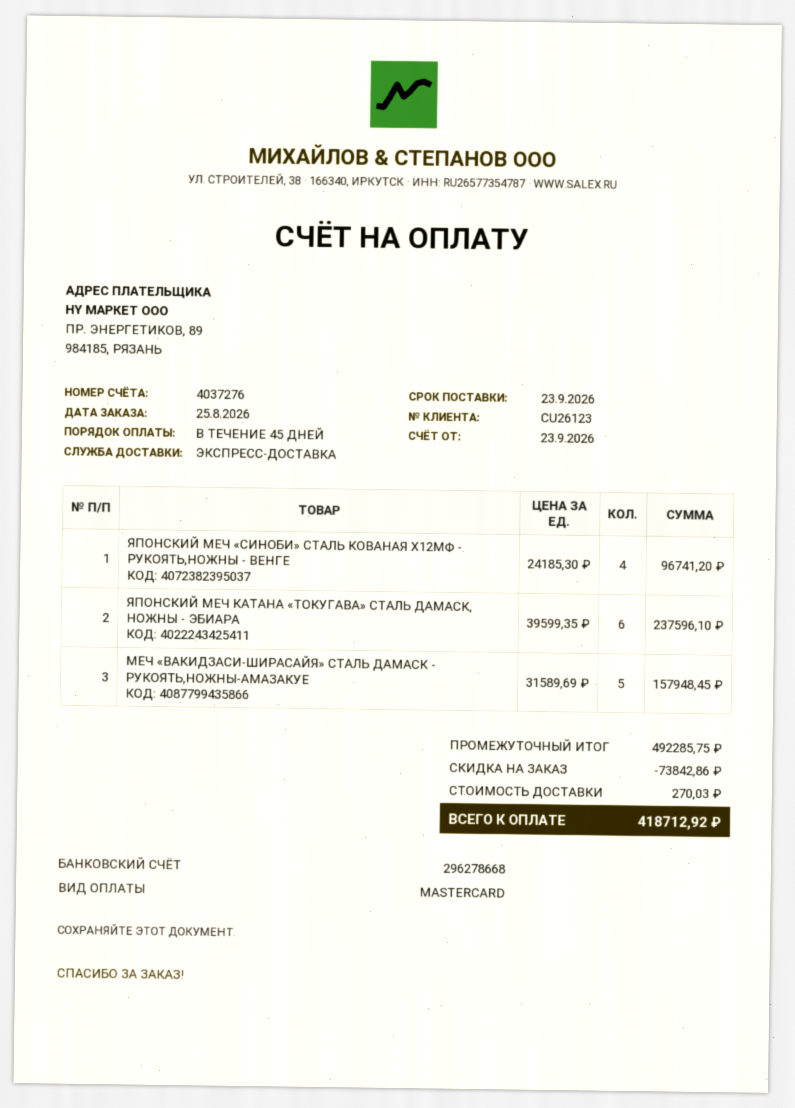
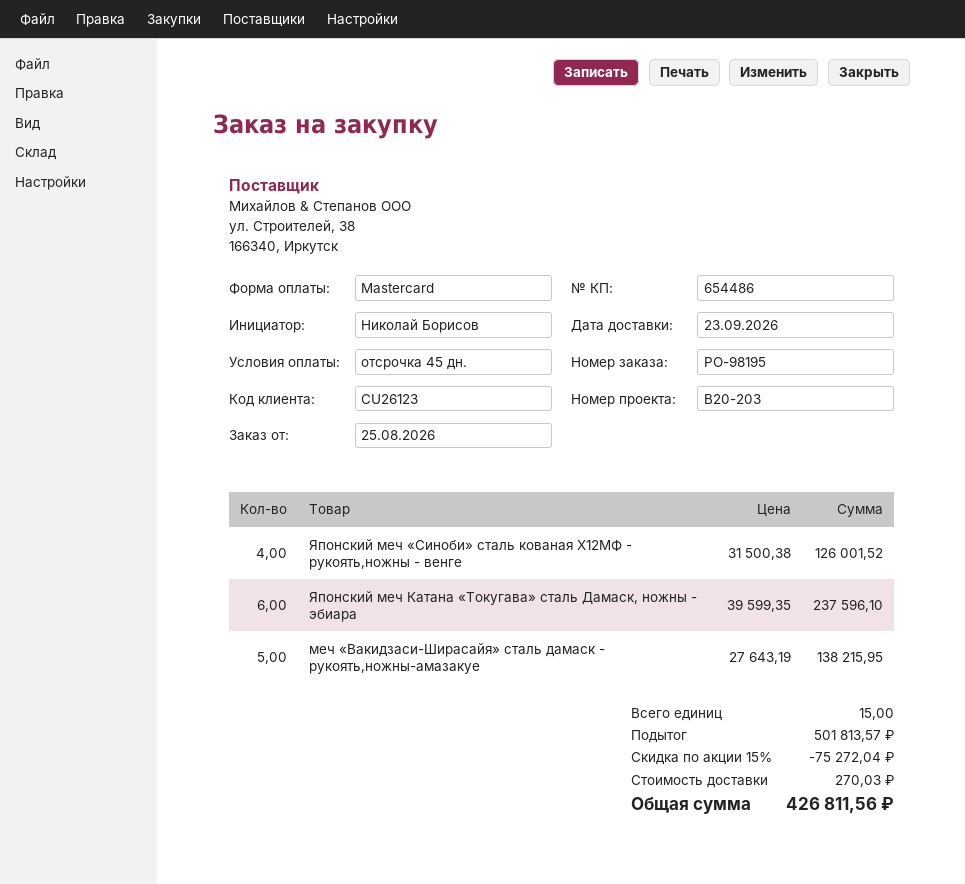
ЯПОНСКИЙ МЕЧ «СИНОБИ» СТАЛЬ КОВАНАЯ Х12МФ - РУКОЯТЬ,НОЖНЫ - ВЕНГЕ: 4 x 24185.30 = 96741.20 -> 4 x 31500.38 = 126001.52
МЕЧ «ВАКИДЗАСИ-ШИРАСАЙЯ» СТАЛЬ ДАМАСК - РУКОЯТЬ,НОЖНЫ-АМАЗАКУЕ: 5 x 31589.69 = 157948.45 -> 5 x 27643.19 = 138215.95
subtotal: 492285.75 -> 501813.57
discount: 73842.86 -> 75272.04
total: 418712.92 -> 426811.56

